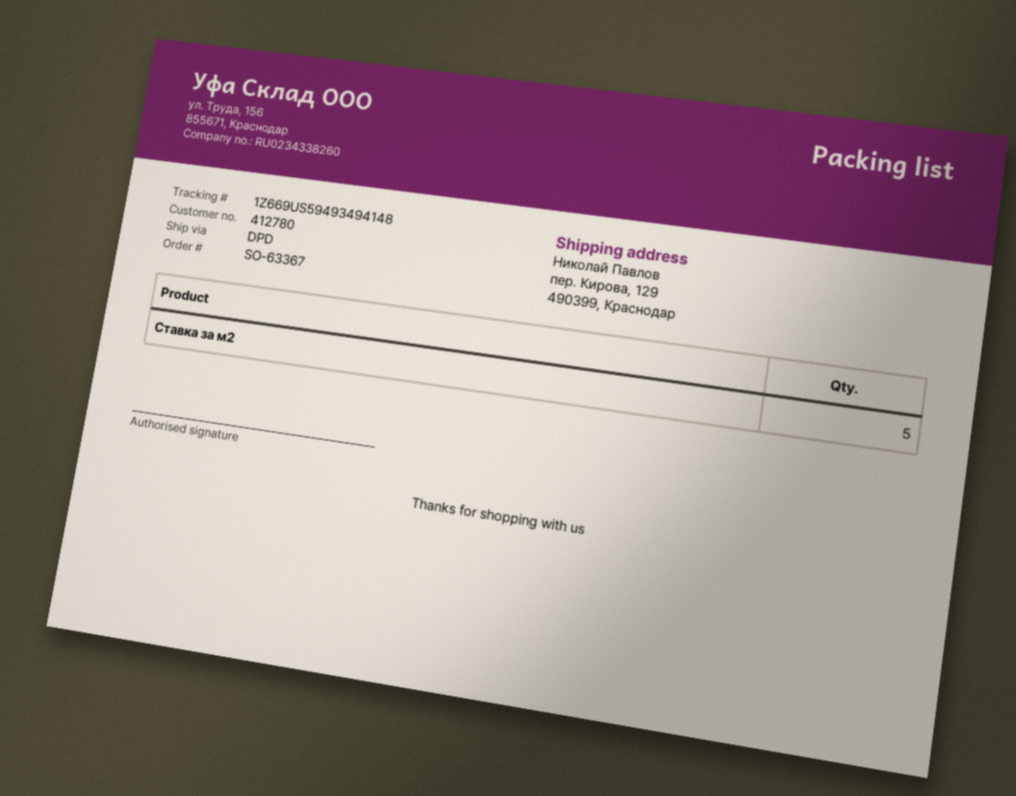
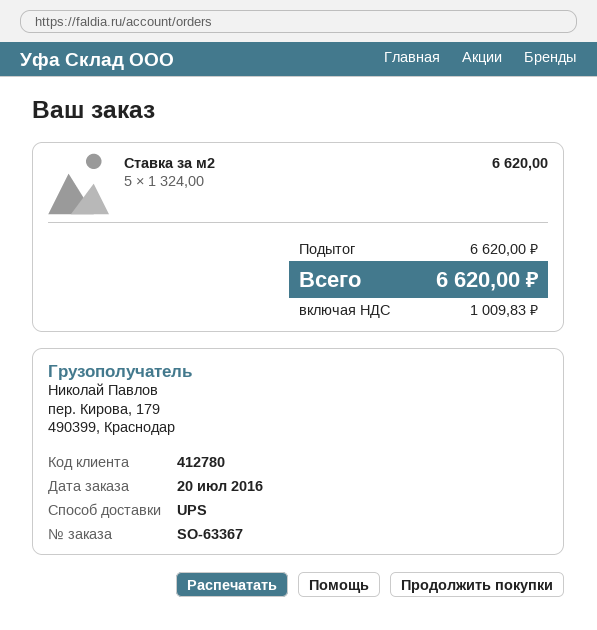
shipping method: DPD -> UPS
ship to: пер. Кирова, 129, 490399, Краснодар -> пер. Кирова, 179, 490399, Краснодар

